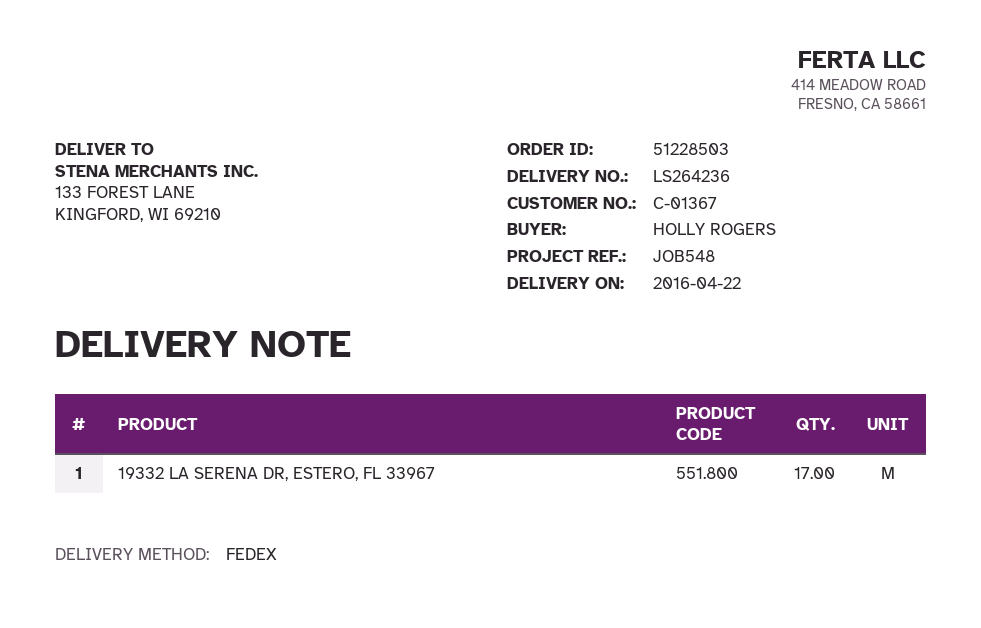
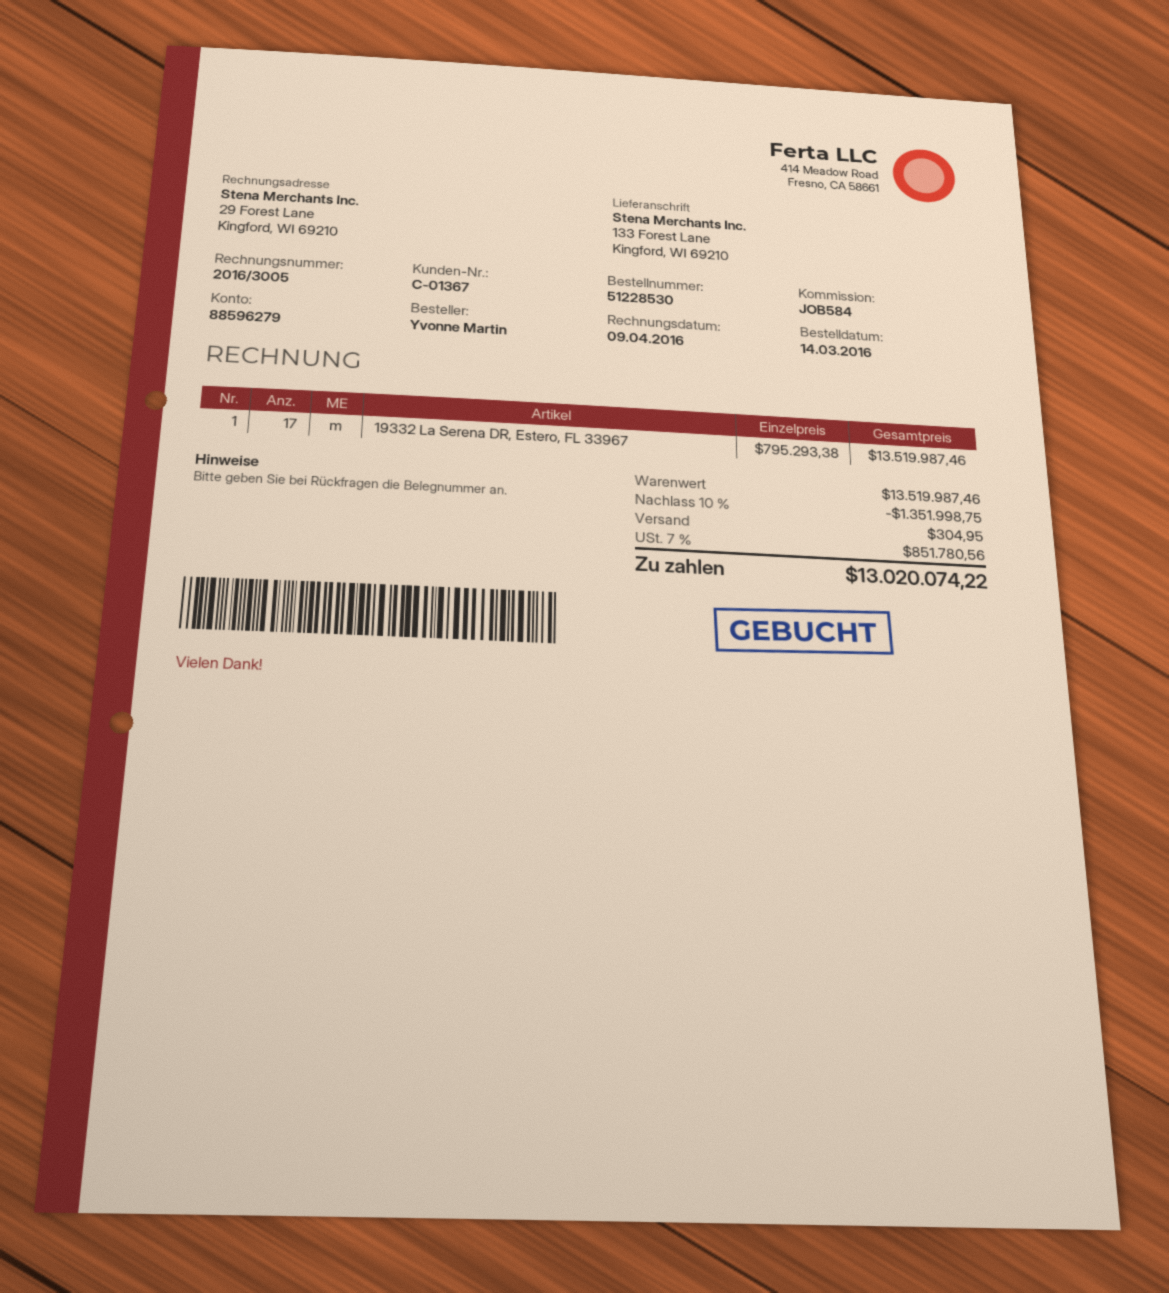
order number: 51228503 -> 51228530
reference: JOB548 -> JOB584
ordered by: HOLLY ROGERS -> Yvonne Martin

